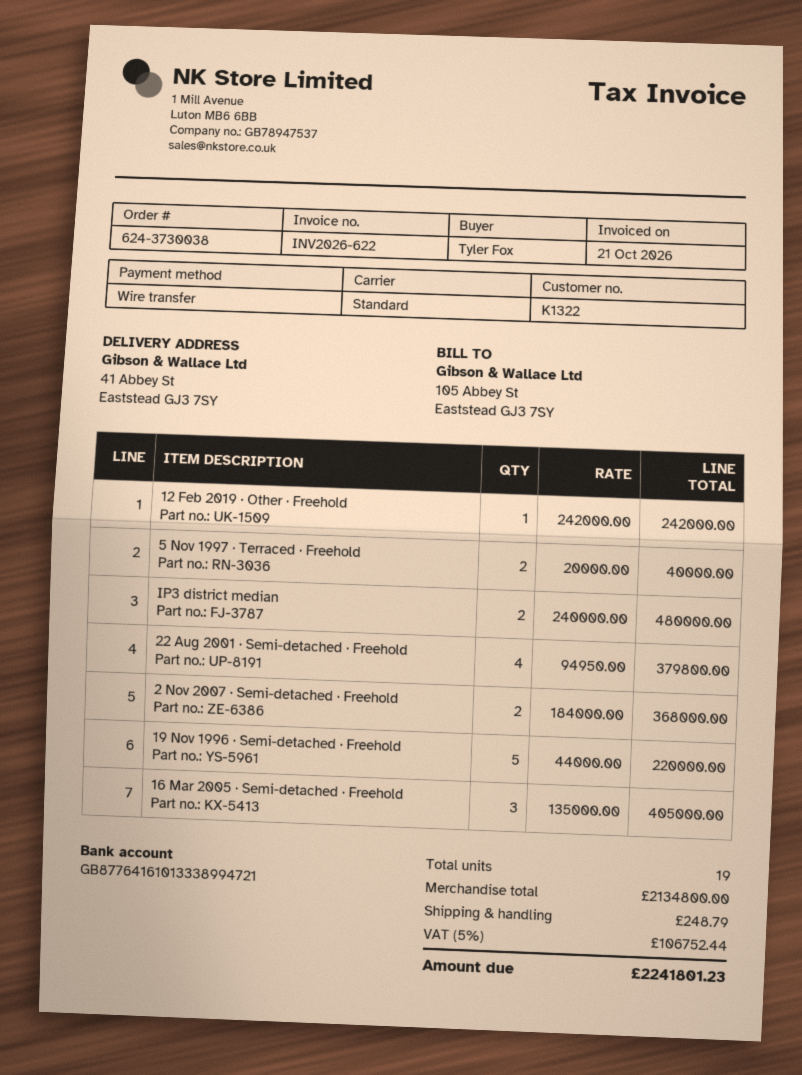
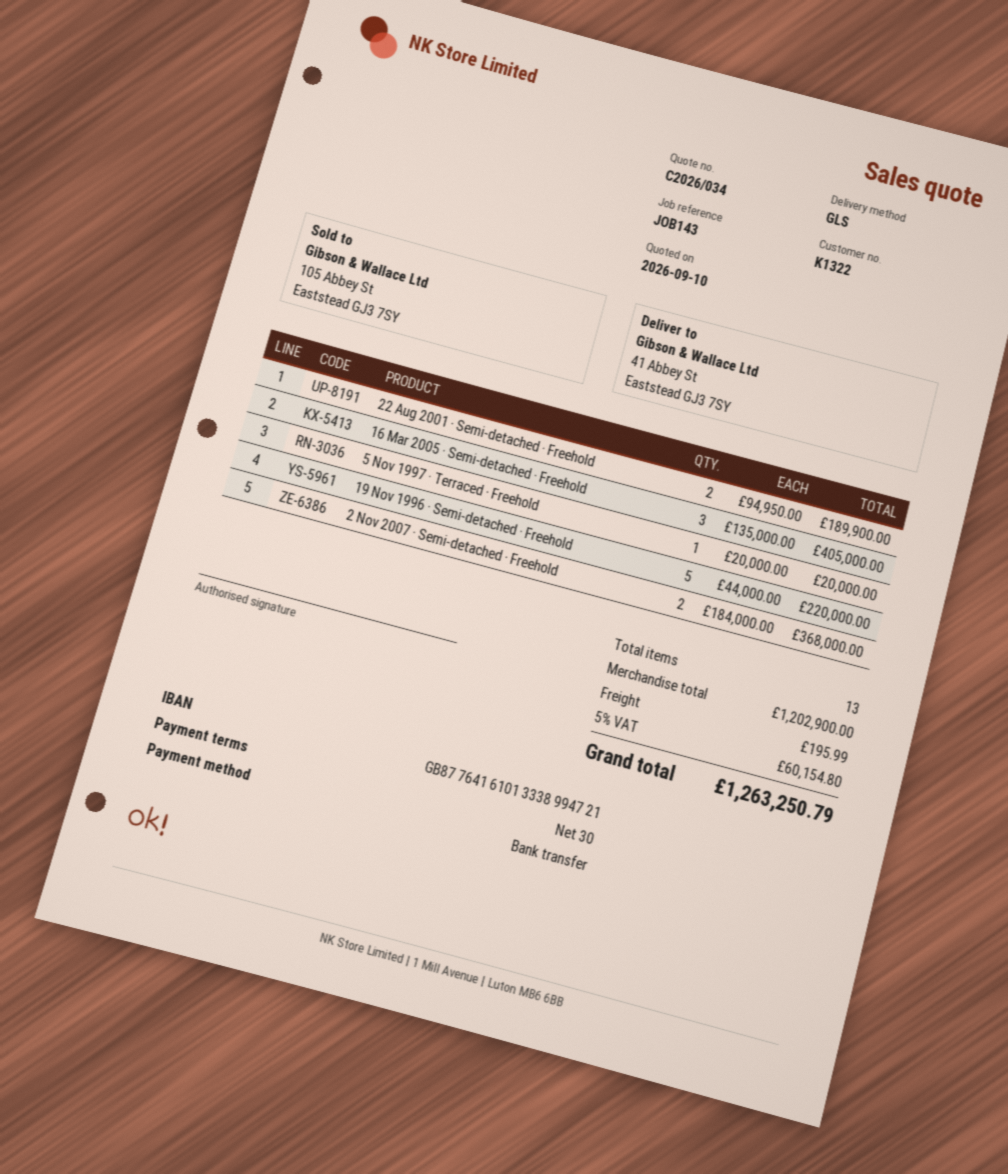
shipping method: standard -> GLS
12 Feb 2019 · Other · Freehold: 1 x 242000.00 = 242000.00 -> none
5 Nov 1997 · Terraced · Freehold: 2 x 20000.00 = 40000.00 -> 1 x 20000.00 = 20000.00
IP3 district median: 2 x 240000.00 = 480000.00 -> none
22 Aug 2001 · Semi-detached · Freehold: 4 x 94950.00 = 379800.00 -> 2 x 94950.00 = 189900.00
total quantity: 19 -> 13
subtotal: 2134800.00 -> 1202900.00
shipping: 248.79 -> 195.99
tax: 5% = 106752.44 -> 5% = 60154.80
total: 2241801.23 -> 1263250.79

